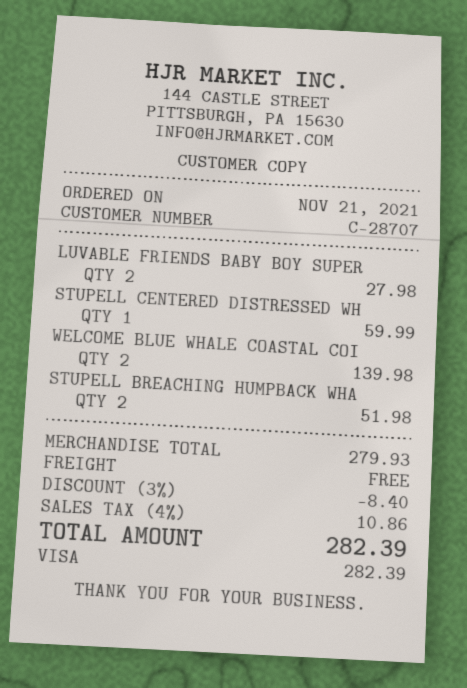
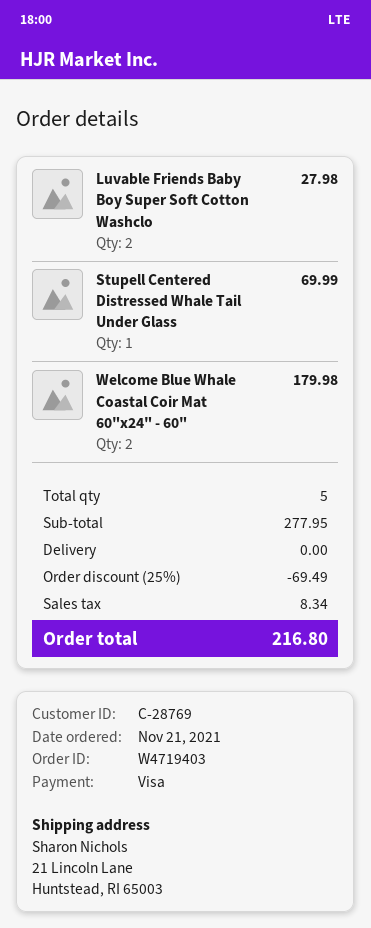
customer number: C-28707 -> C-28769
STUPELL CENTERED DISTRESSED WH: 1 for 59.99 -> 1 for 69.99
WELCOME BLUE WHALE COASTAL COI: 2 for 139.98 -> 2 for 179.98
STUPELL BREACHING HUMPBACK WHA: 2 for 51.98 -> none
subtotal: 279.93 -> 277.95
discount: 3% = 8.40 -> 25% = 69.49
tax: 10.86 -> 8.34
total: 282.39 -> 216.80

